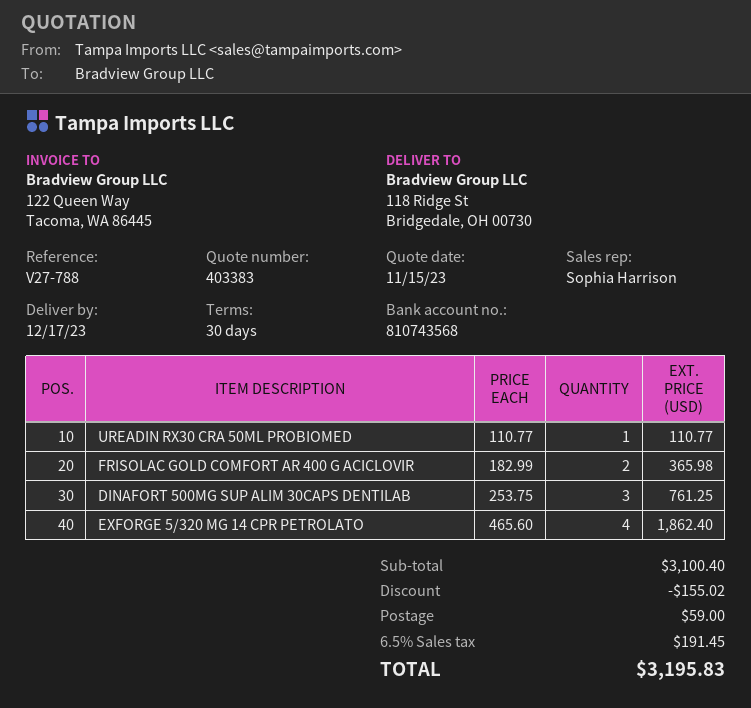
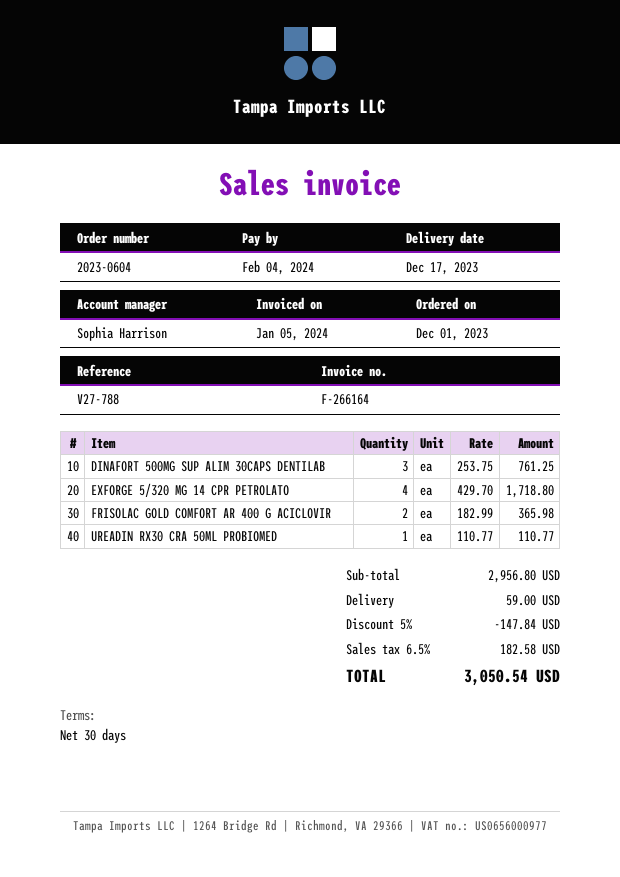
EXFORGE 5/320 MG 14 CPR PETROLATO: 4 x 465.60 = 1862.40 -> 4 x 429.70 = 1718.80
subtotal: 3100.40 -> 2956.80
discount: 155.02 -> 147.84
tax: 6.5% = 191.45 -> 6.5% = 182.58
total: 3195.83 -> 3050.54

